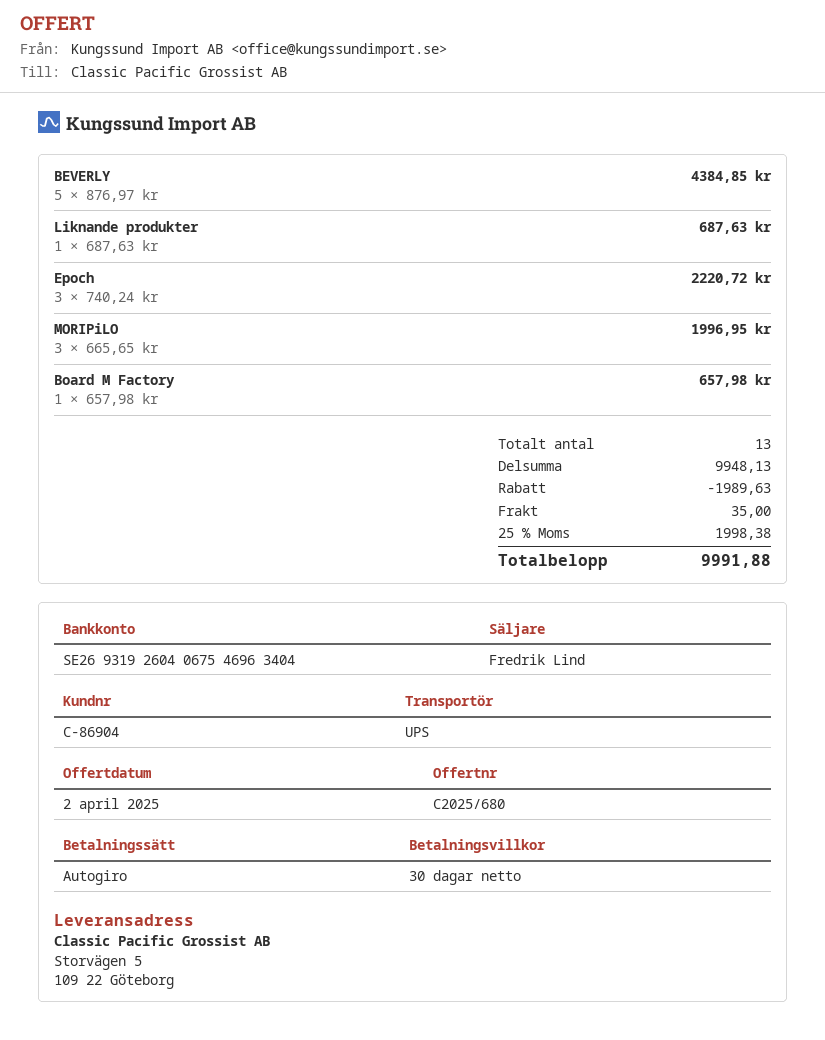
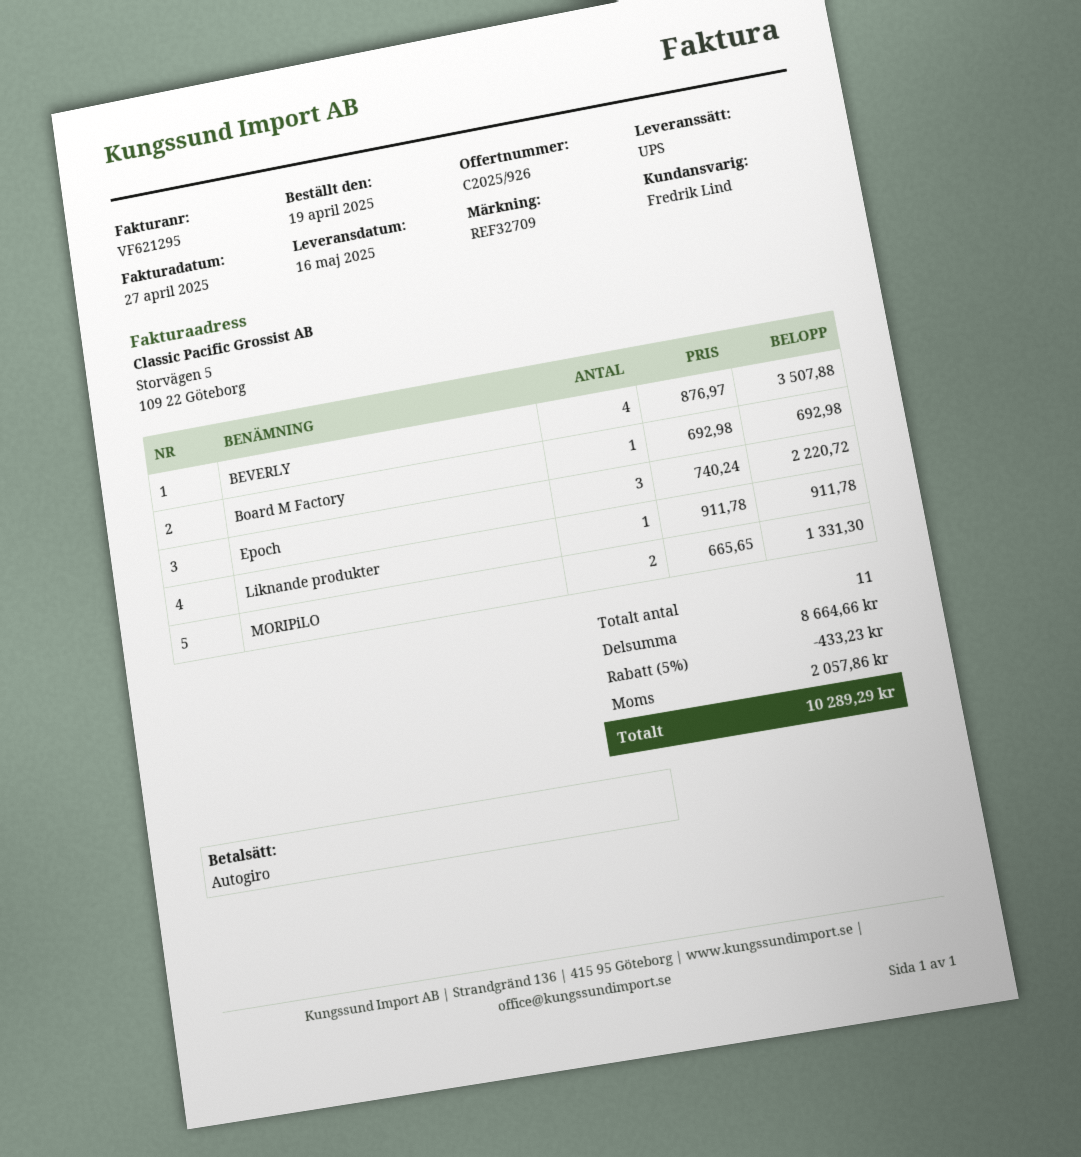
quote number: C2025/680 -> C2025/926
BEVERLY: 5 x 876.97 = 4384.85 -> 4 x 876.97 = 3507.88
Liknande produkter: 1 x 687.63 = 687.63 -> 1 x 911.78 = 911.78
MORIPiLO: 3 x 665.65 = 1996.95 -> 2 x 665.65 = 1331.30
Board M Factory: 1 x 657.98 = 657.98 -> 1 x 692.98 = 692.98
total quantity: 13 -> 11
subtotal: 9948.13 -> 8664.66
discount: 1989.63 -> 433.23
shipping: 35.00 -> none
tax: 1998.38 -> 2057.86
total: 9991.88 -> 10289.29

